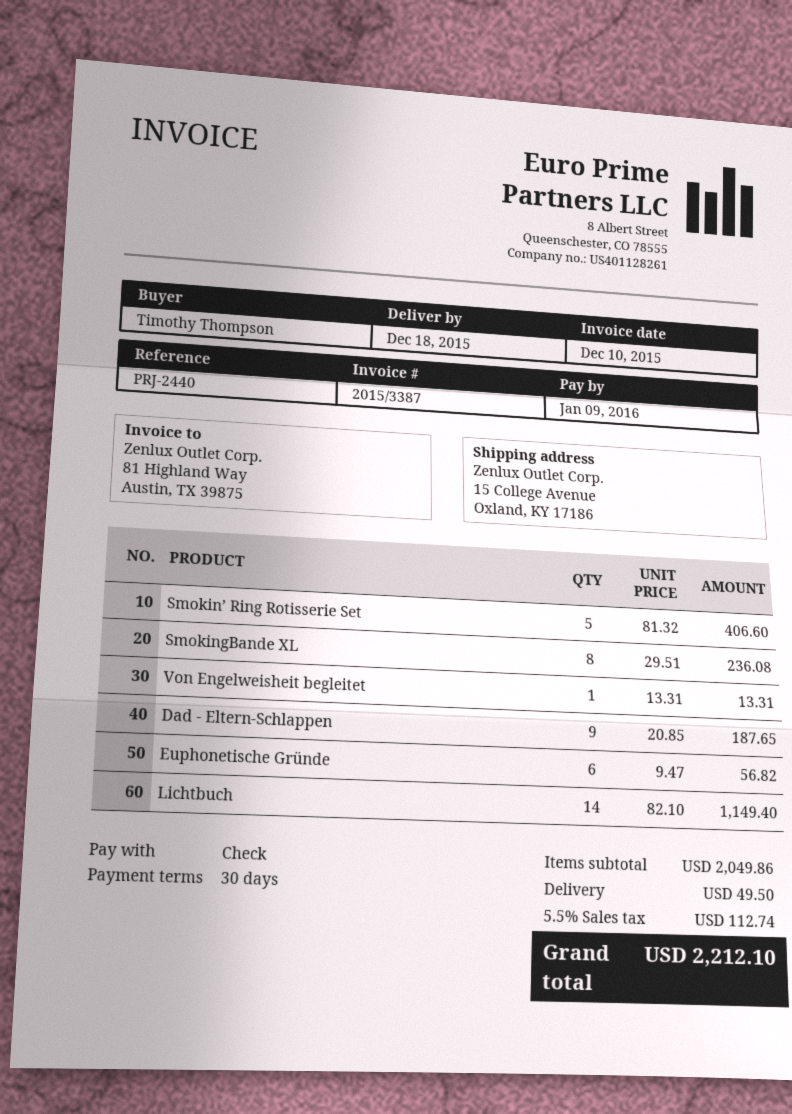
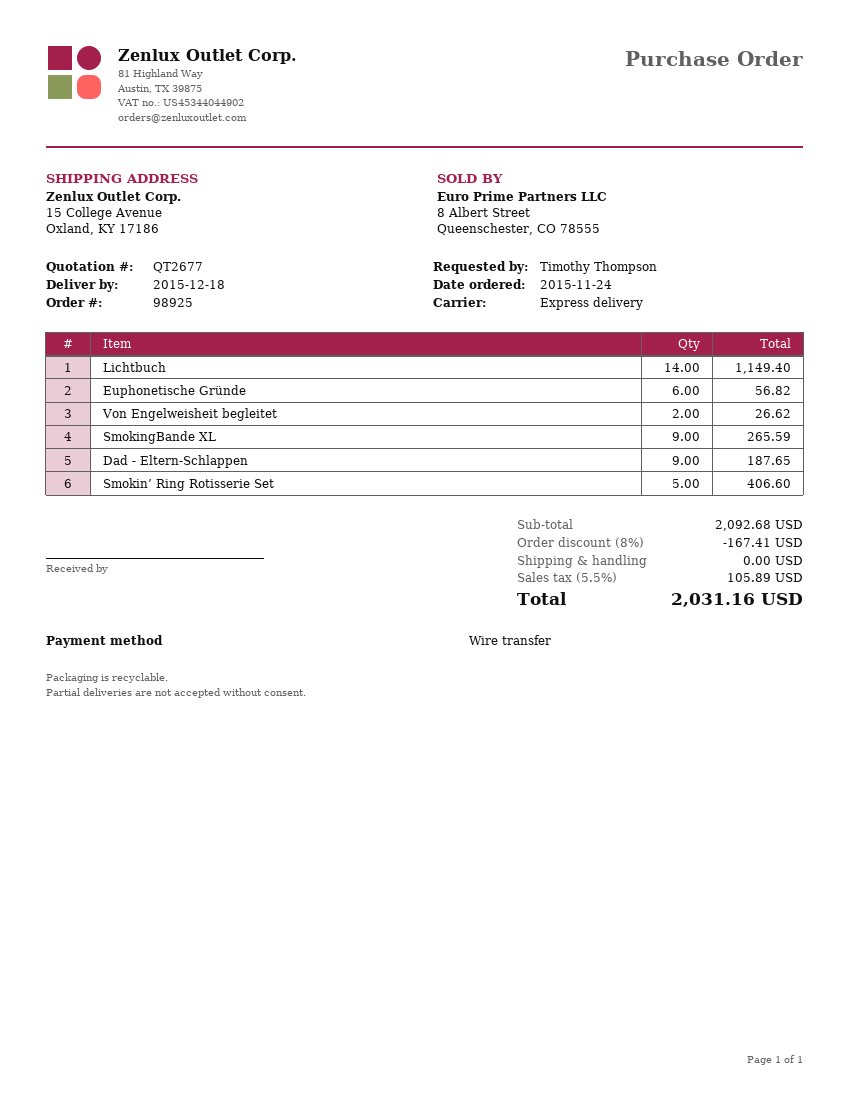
payment method: cheque -> bank transfer
SmokingBande XL: 8 for 236.08 -> 9 for 265.59
Von Engelweisheit begleitet: 1 for 13.31 -> 2 for 26.62
subtotal: 2049.86 -> 2092.68
discount: none -> 8% = 167.41
shipping: 49.50 -> 0.00
tax: 5.5% = 112.74 -> 5.5% = 105.89
total: 2212.10 -> 2031.16

